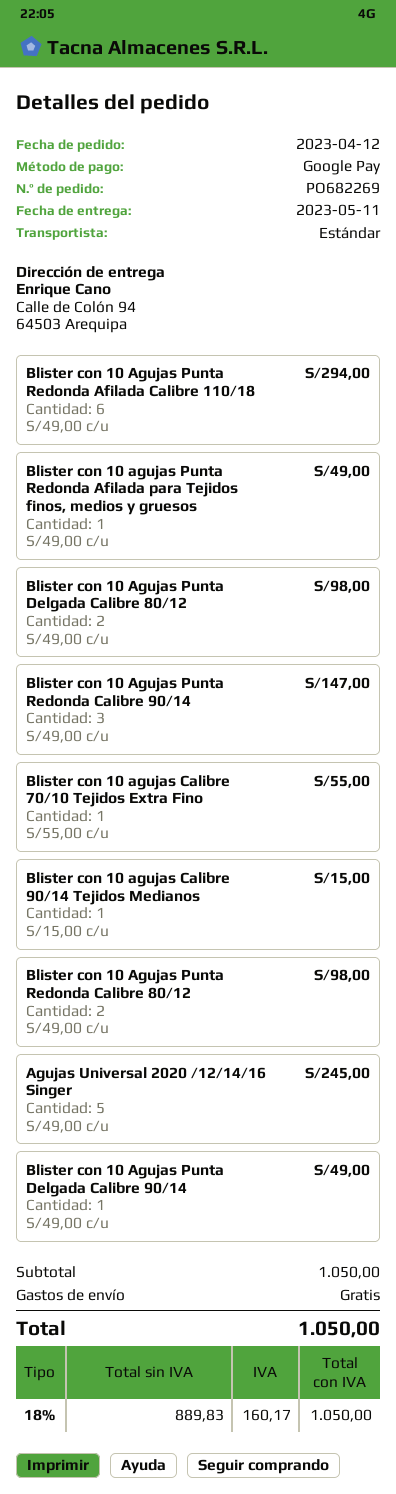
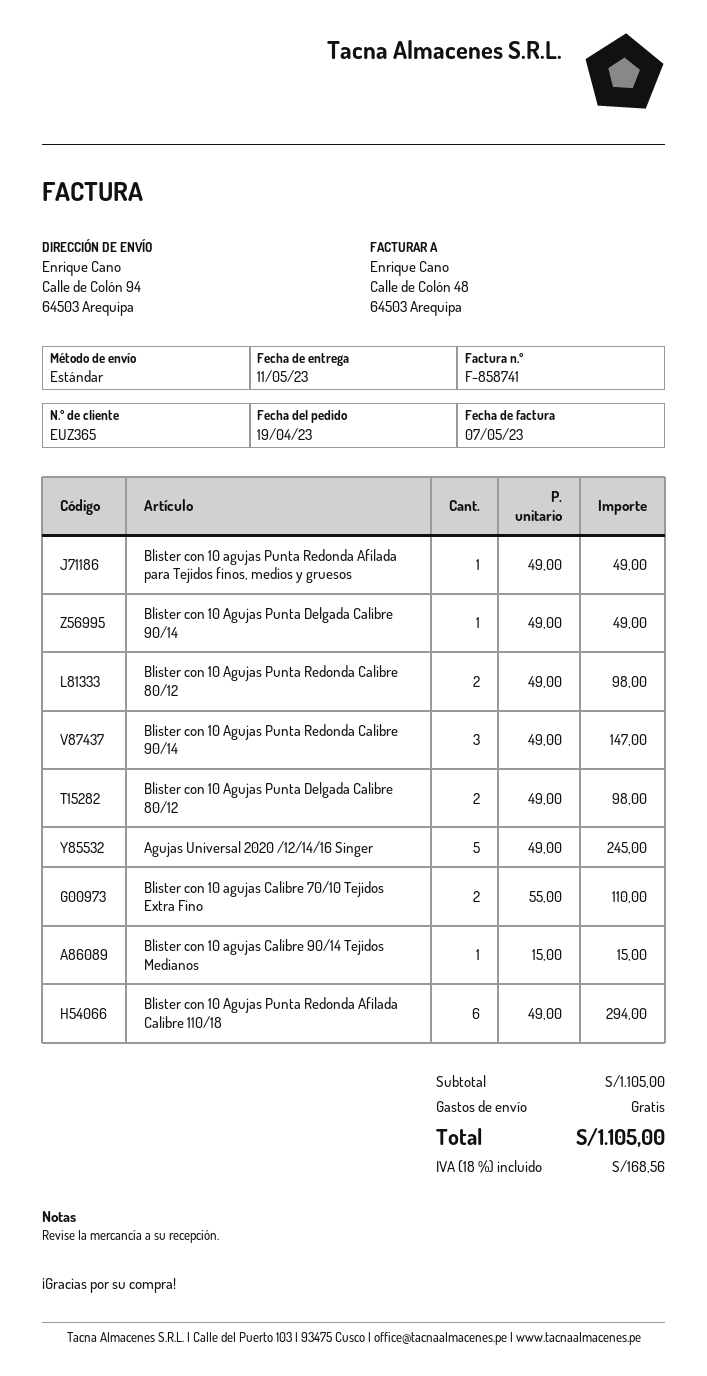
order date: 2023-04-12 -> 2023-04-19
Blister con 10 agujas Calibre 70/10 Tejidos Extra Fino: 1 x 55.00 = 55.00 -> 2 x 55.00 = 110.00
subtotal: 1050.00 -> 1105.00
tax: 18% = 160.17 -> 18% = 168.56
total: 1050.00 -> 1105.00

